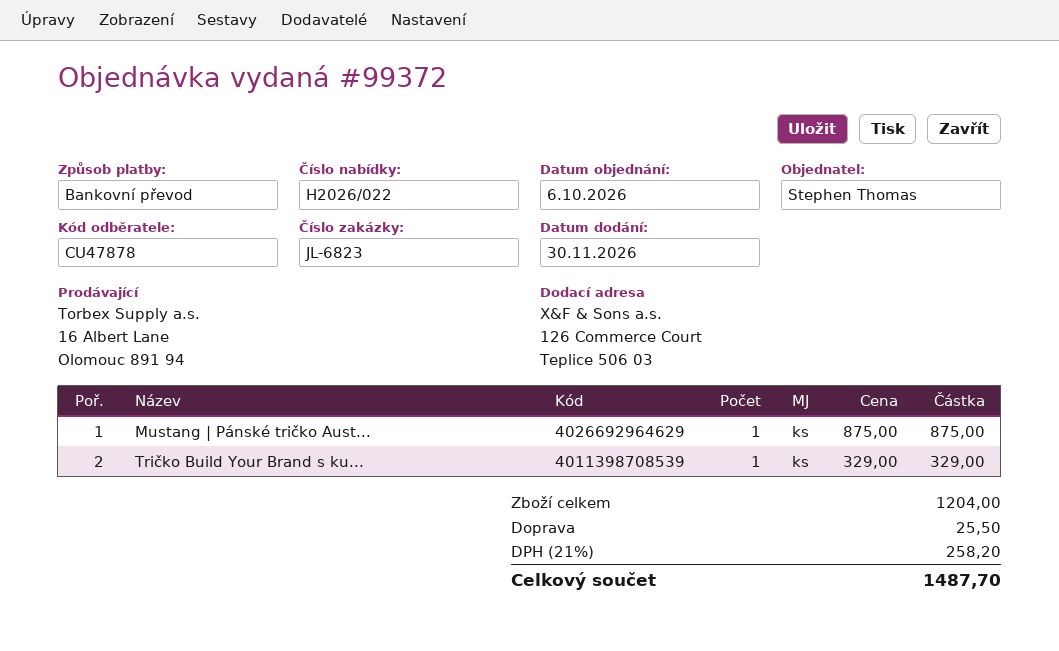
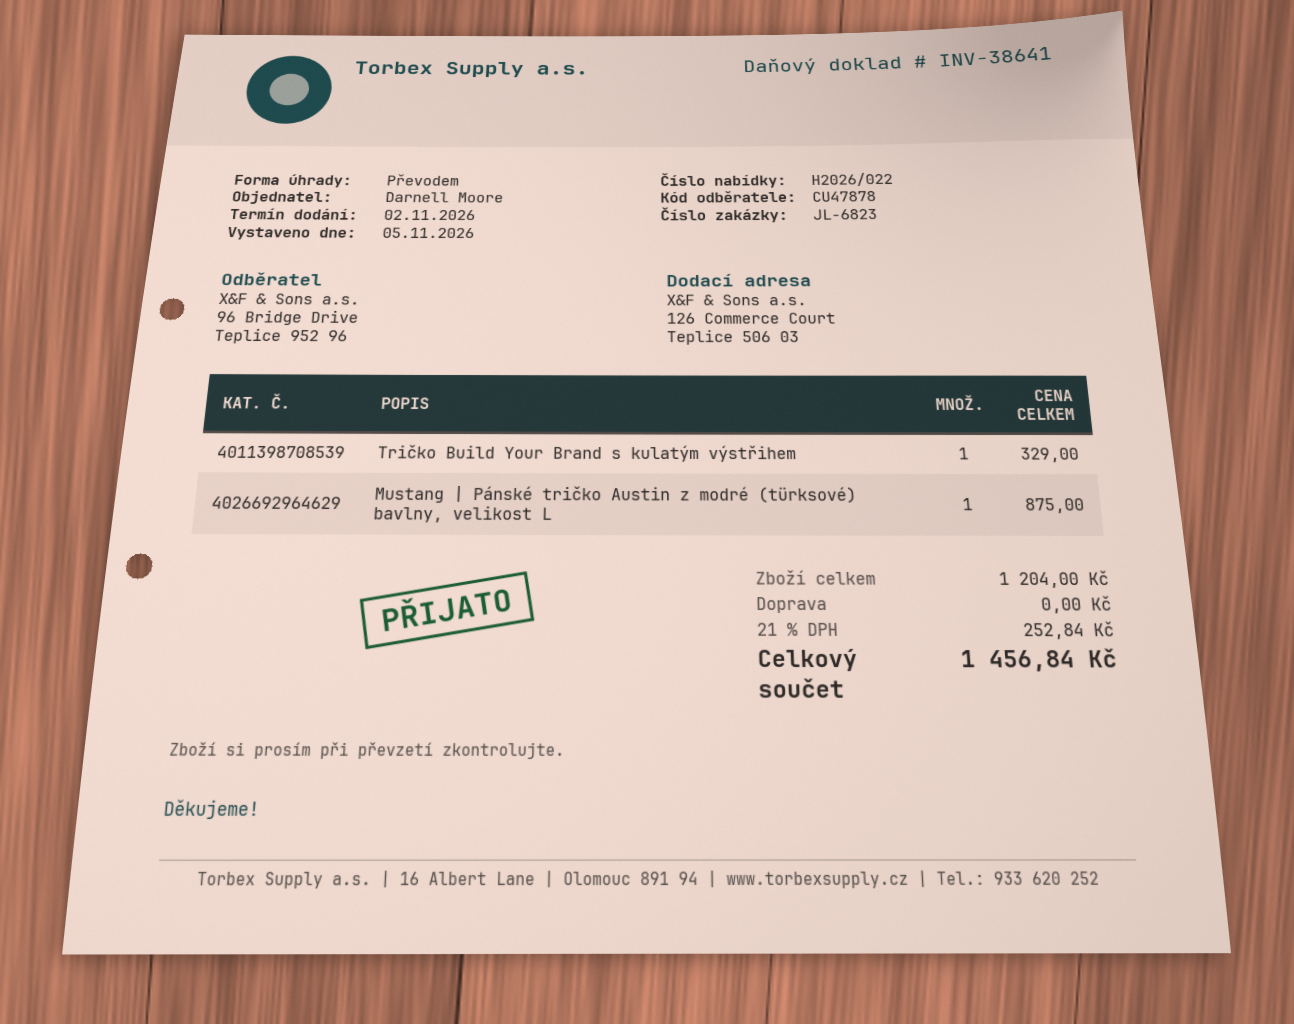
delivery date: 2026-11-30 -> 2026-11-02
ordered by: Stephen Thomas -> Darnell Moore
shipping: 25.50 -> 0.00
tax: 21% = 258.20 -> 21% = 252.84
total: 1487.70 -> 1456.84

